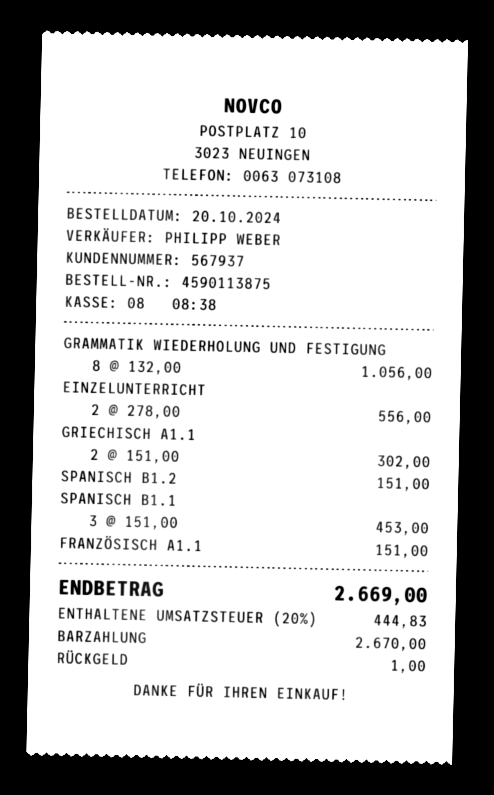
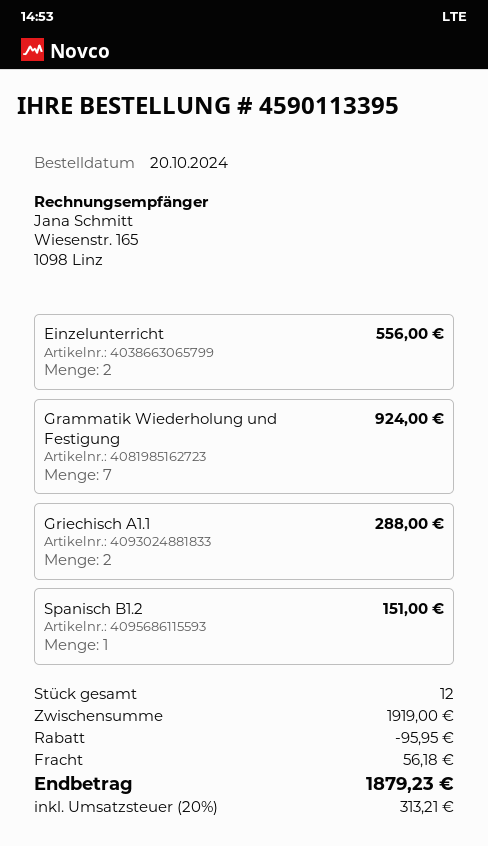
order number: 4590113875 -> 4590113395
GRAMMATIK WIEDERHOLUNG UND FESTIGUNG: 8 for 1056.00 -> 7 for 924.00
GRIECHISCH A1.1: 2 for 302.00 -> 2 for 288.00
SPANISCH B1.1: 3 for 453.00 -> none
FRANZÖSISCH A1.1: 1 for 151.00 -> none
discount: none -> 95.95
shipping: none -> 56.18
tax: 20% = 444.83 -> 20% = 313.21
total: 2669.00 -> 1879.23

